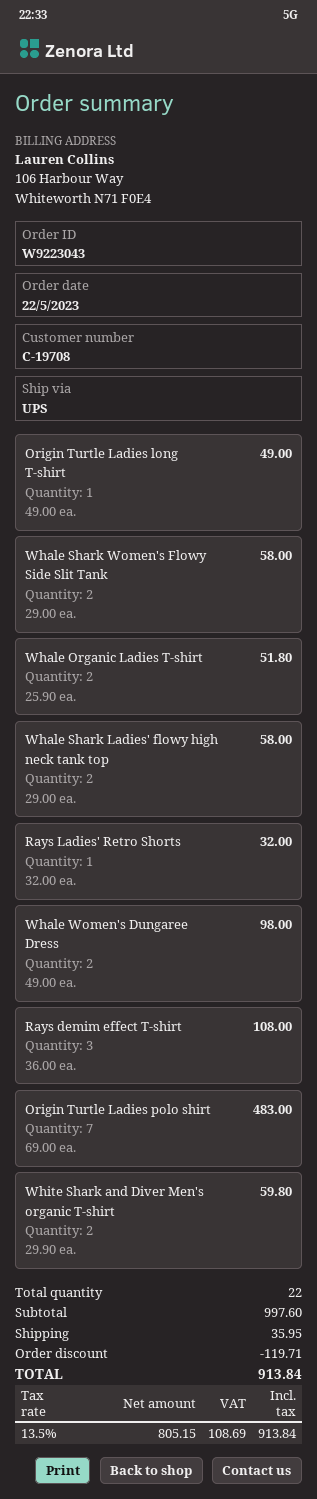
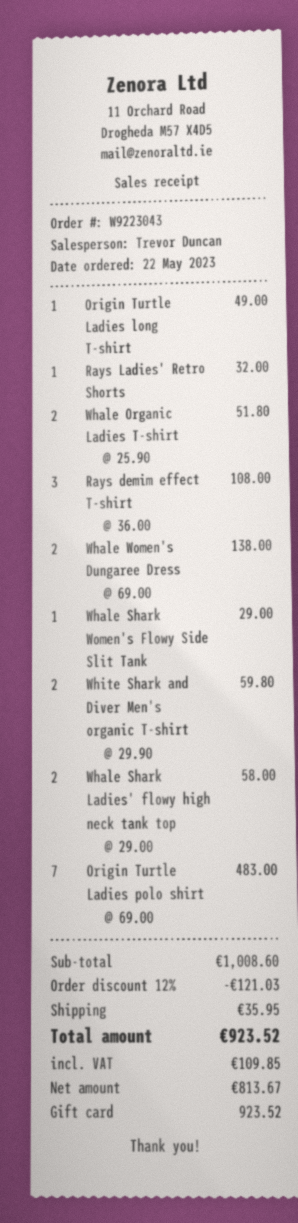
Whale Shark Women's Flowy Side Slit Tank: 2 x 29.00 = 58.00 -> 1 x 29.00 = 29.00
Whale Women's Dungaree Dress: 2 x 49.00 = 98.00 -> 2 x 69.00 = 138.00
subtotal: 997.60 -> 1008.60
discount: 119.71 -> 121.03
net: 805.15 -> 813.67
tax: 108.69 -> 109.85
total: 913.84 -> 923.52

